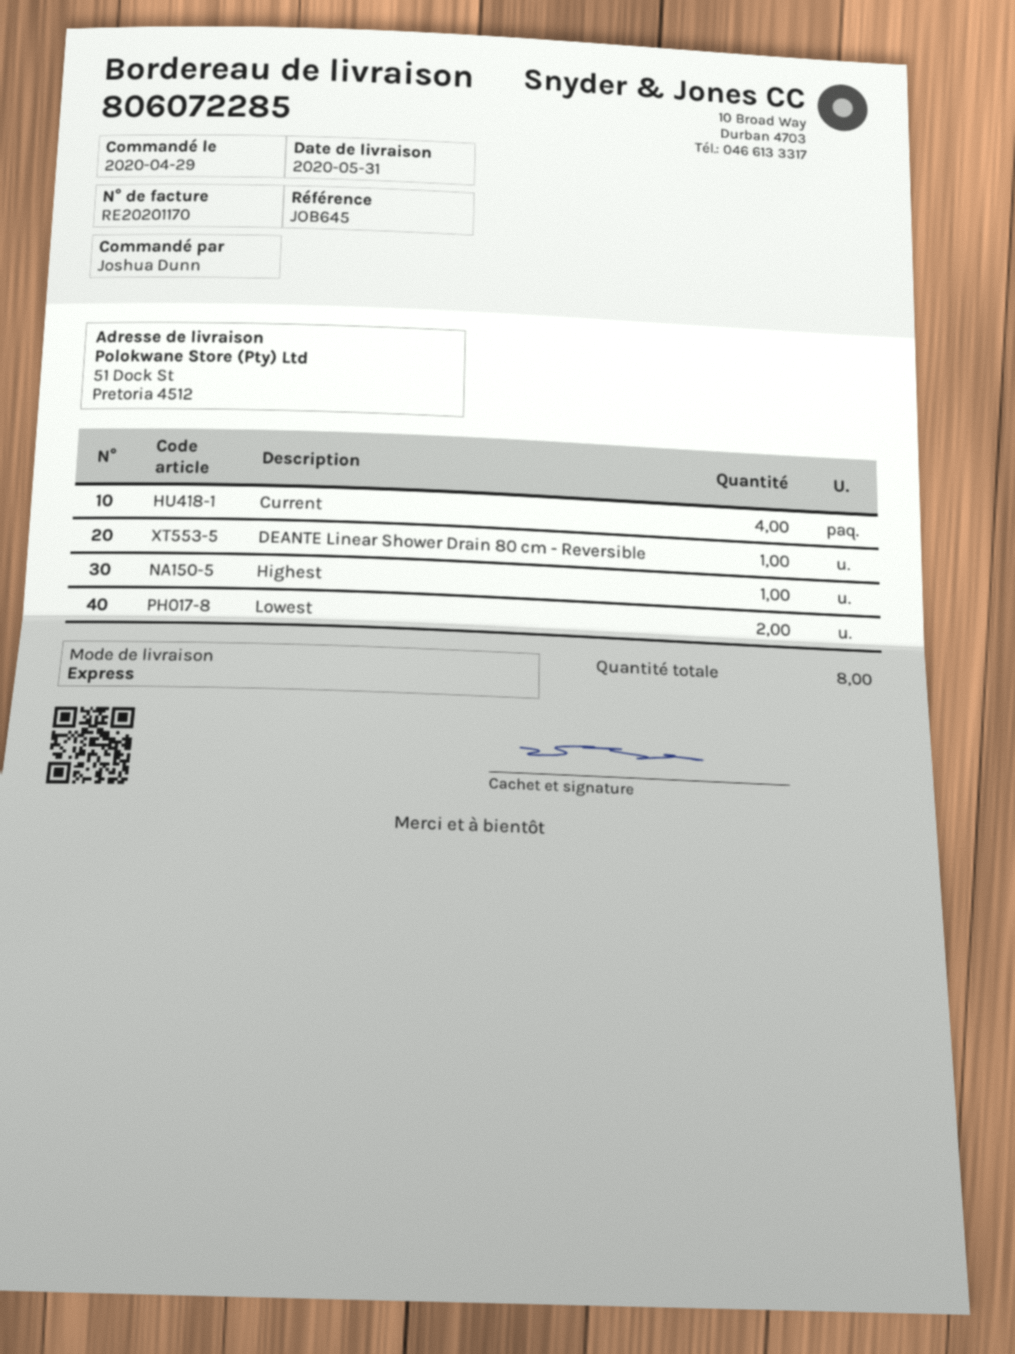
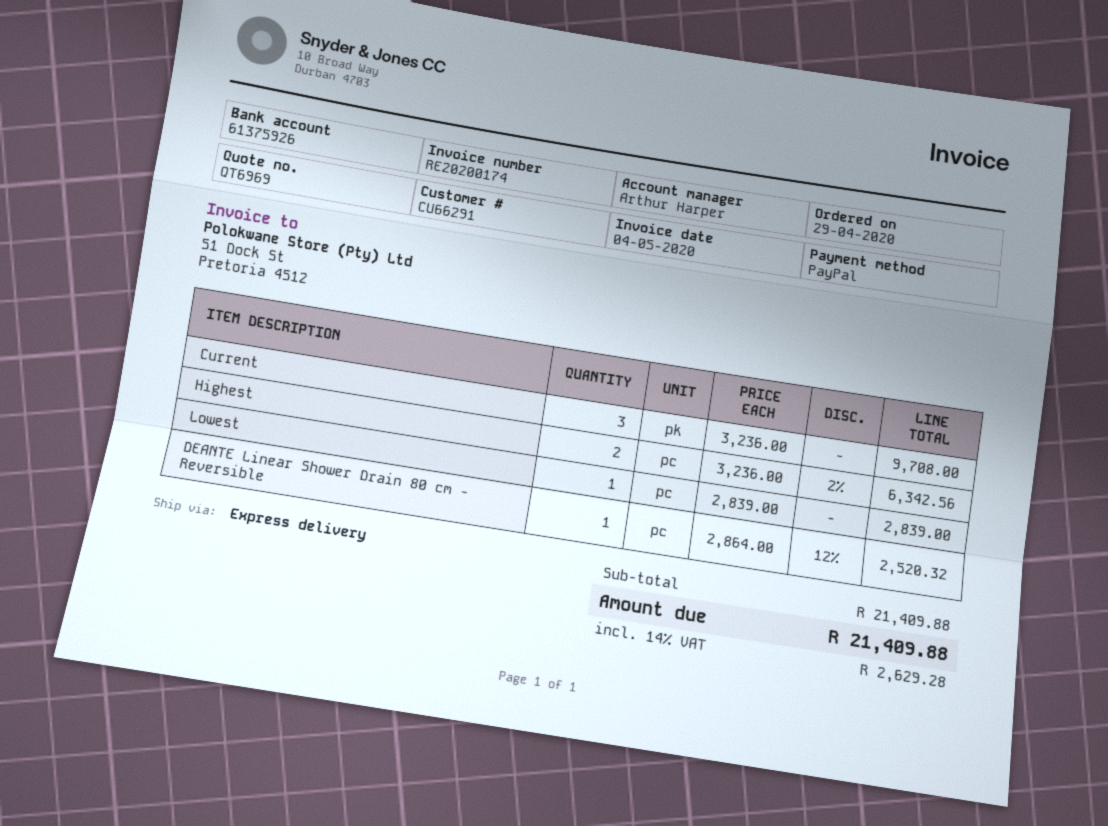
invoice number: RE20201170 -> RE20200174
Current: 4 -> 3
Highest: 1 -> 2
Lowest: 2 -> 1

